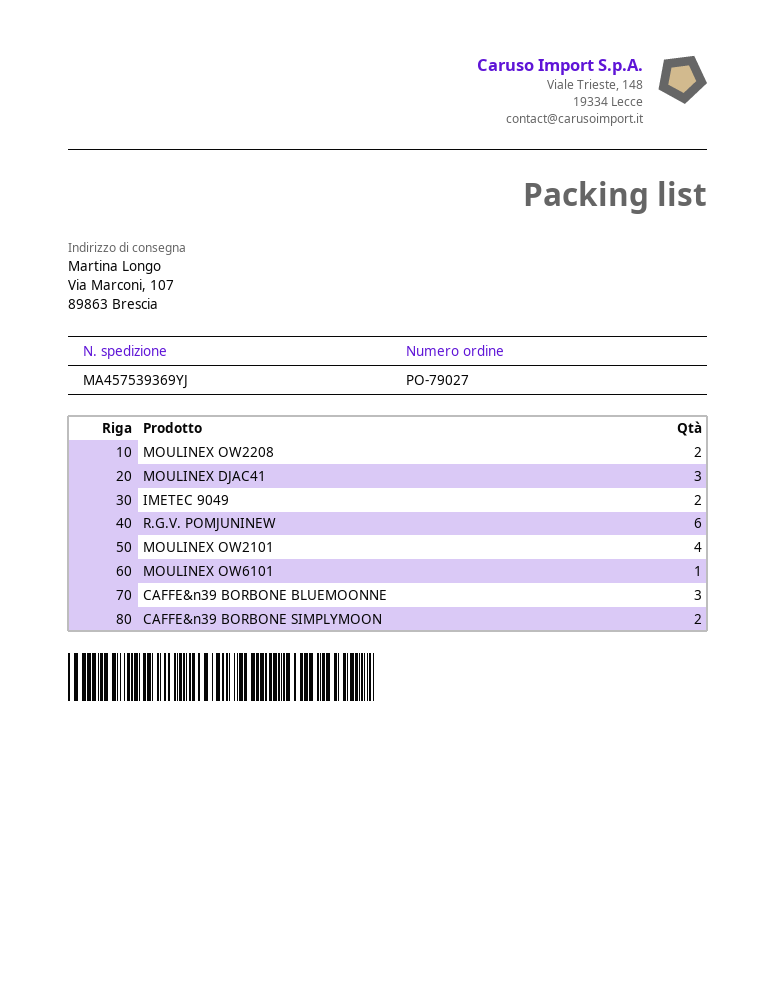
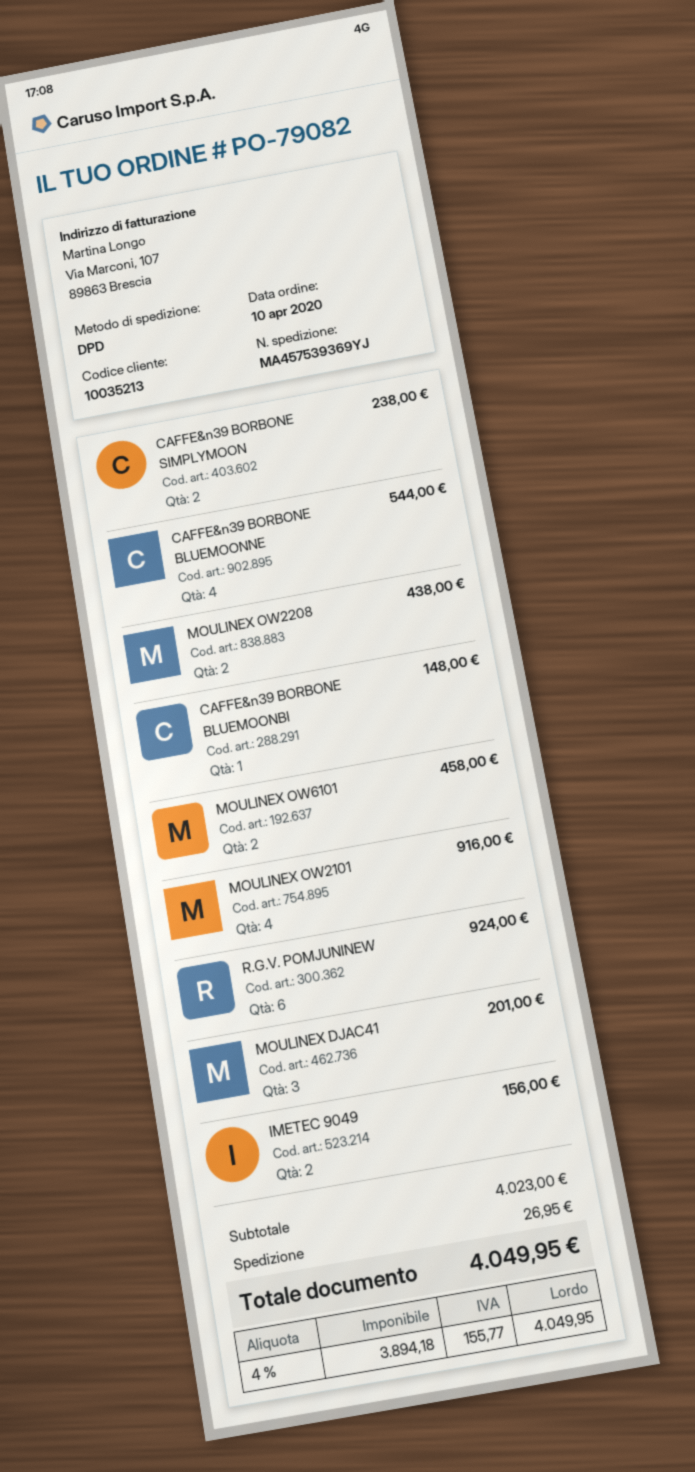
order number: PO-79027 -> PO-79082
MOULINEX OW6101: 1 -> 2
CAFFE&n39 BORBONE BLUEMOONNE: 3 -> 4
CAFFE&n39 BORBONE BLUEMOONBI: none -> 1

